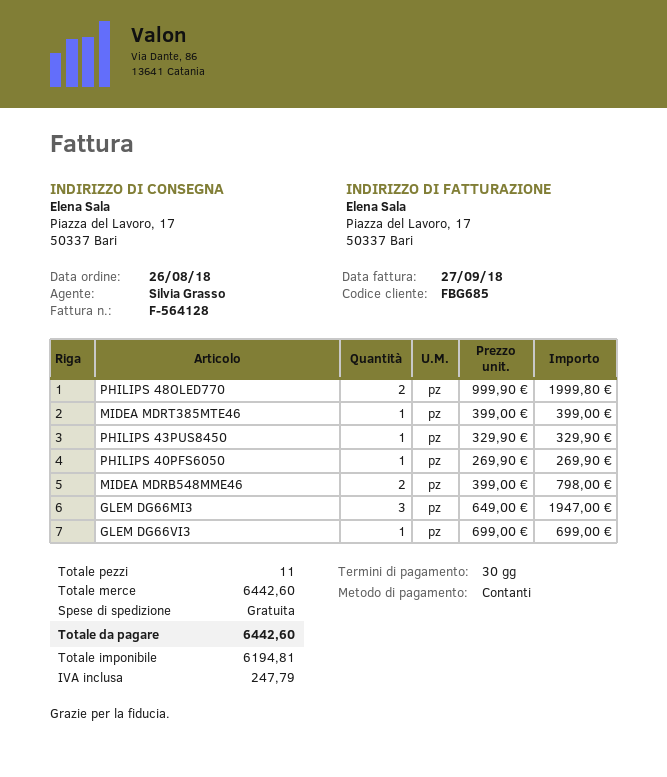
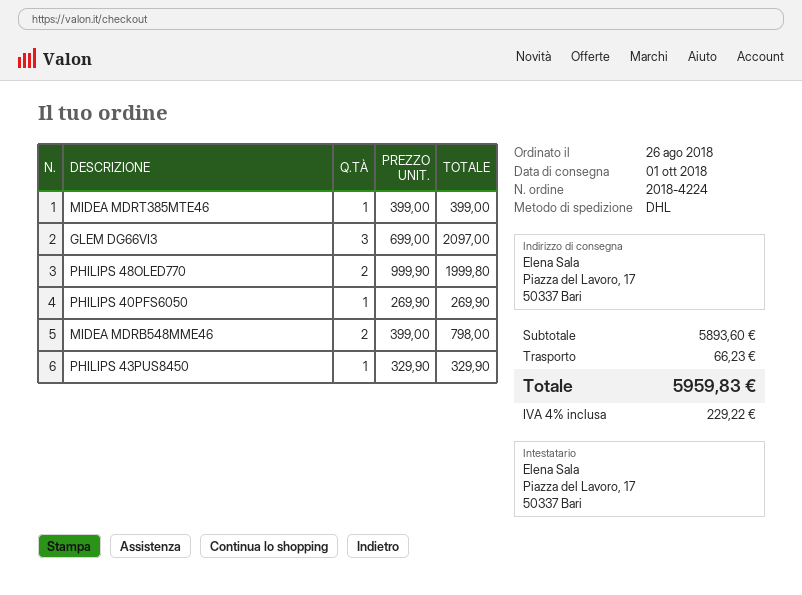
GLEM DG66MI3: 3 x 649.00 = 1947.00 -> none
GLEM DG66VI3: 1 x 699.00 = 699.00 -> 3 x 699.00 = 2097.00
subtotal: 6442.60 -> 5893.60
shipping: 0.00 -> 66.23
tax: 247.79 -> 229.22
total: 6442.60 -> 5959.83

